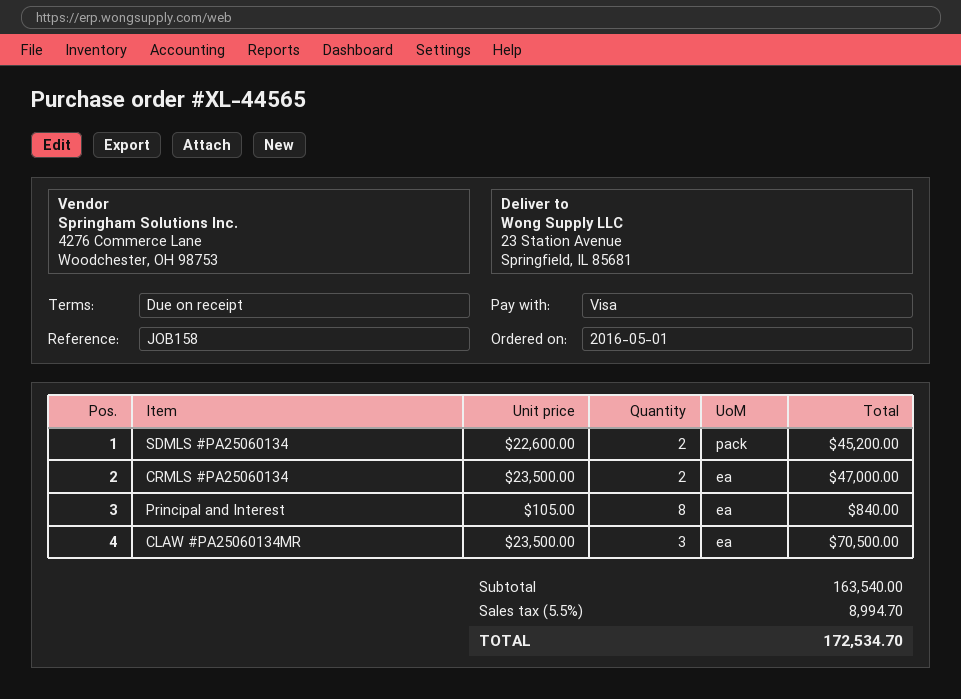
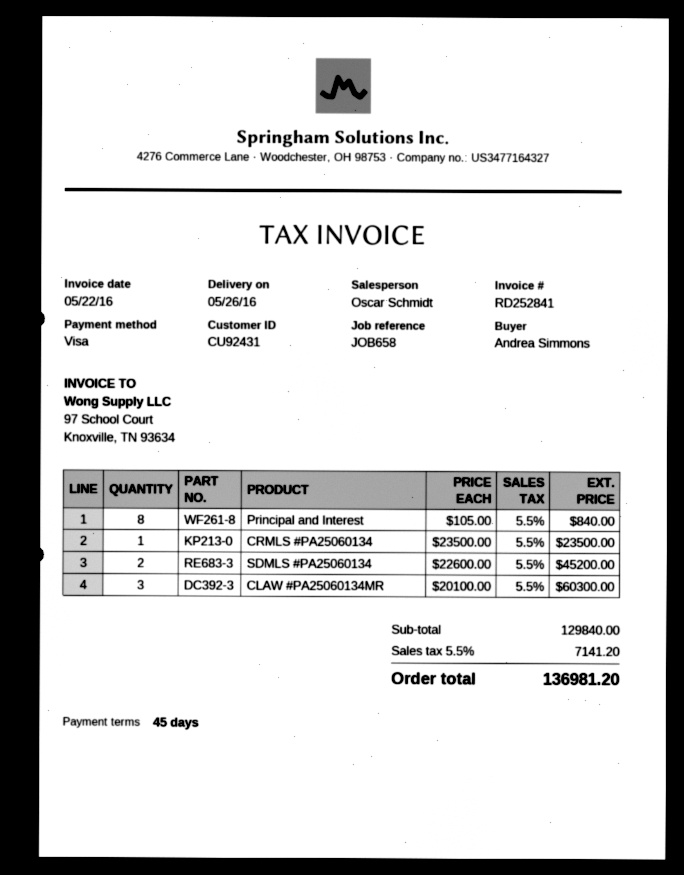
payment terms: on receipt -> 45 days
reference: JOB158 -> JOB658
CRMLS #PA25060134: 2 x 23500.00 = 47000.00 -> 1 x 23500.00 = 23500.00
CLAW #PA25060134MR: 3 x 23500.00 = 70500.00 -> 3 x 20100.00 = 60300.00
subtotal: 163540.00 -> 129840.00
tax: 5.5% = 8994.70 -> 5.5% = 7141.20
total: 172534.70 -> 136981.20

